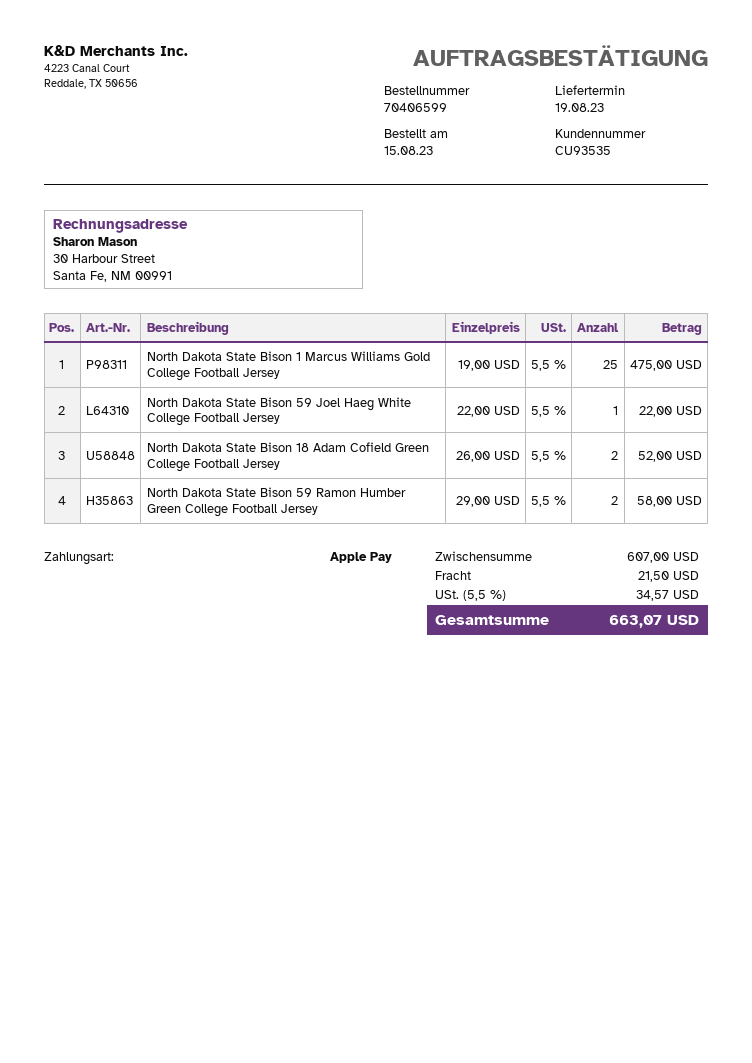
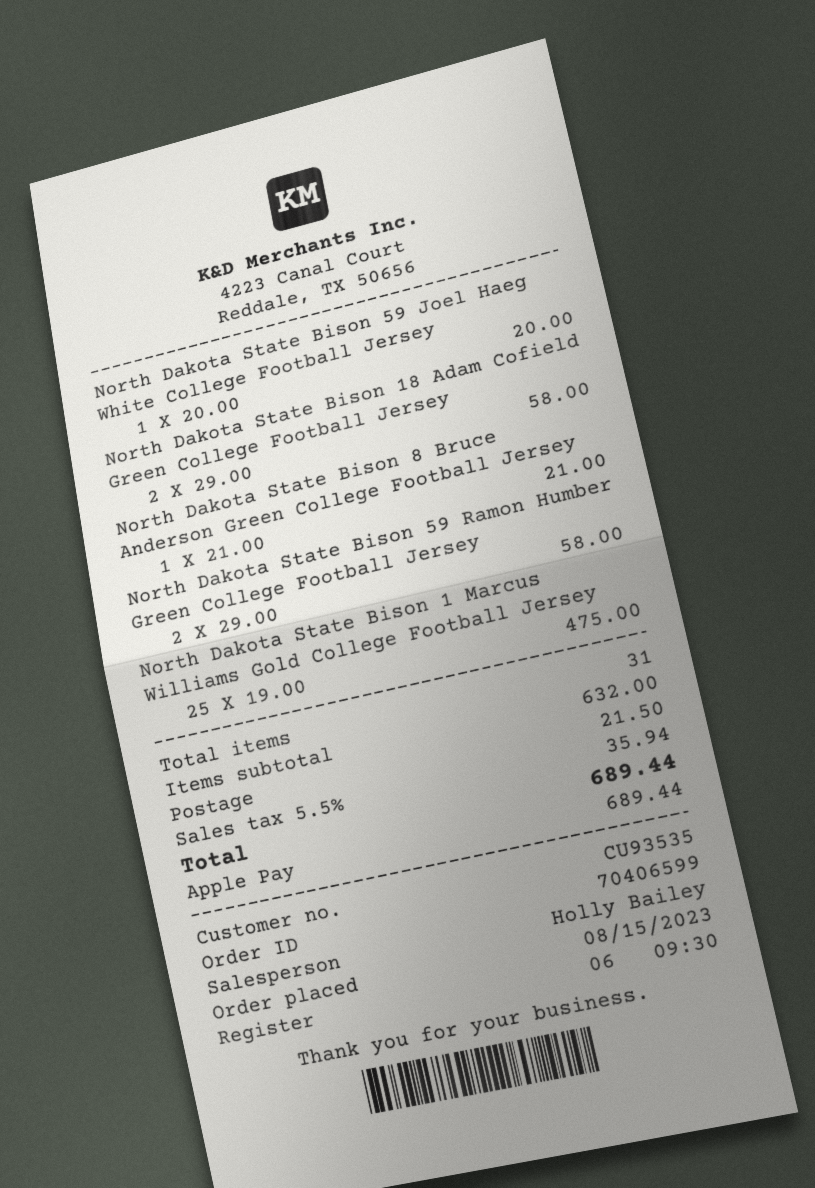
North Dakota State Bison 59 Joel Haeg White College Football Jersey: 1 x 22.00 = 22.00 -> 1 x 20.00 = 20.00
North Dakota State Bison 18 Adam Cofield Green College Football Jersey: 2 x 26.00 = 52.00 -> 2 x 29.00 = 58.00
North Dakota State Bison 8 Bruce Anderson Green College Football Jersey: none -> 1 x 21.00 = 21.00
subtotal: 607.00 -> 632.00
tax: 5.5% = 34.57 -> 5.5% = 35.94
total: 663.07 -> 689.44

